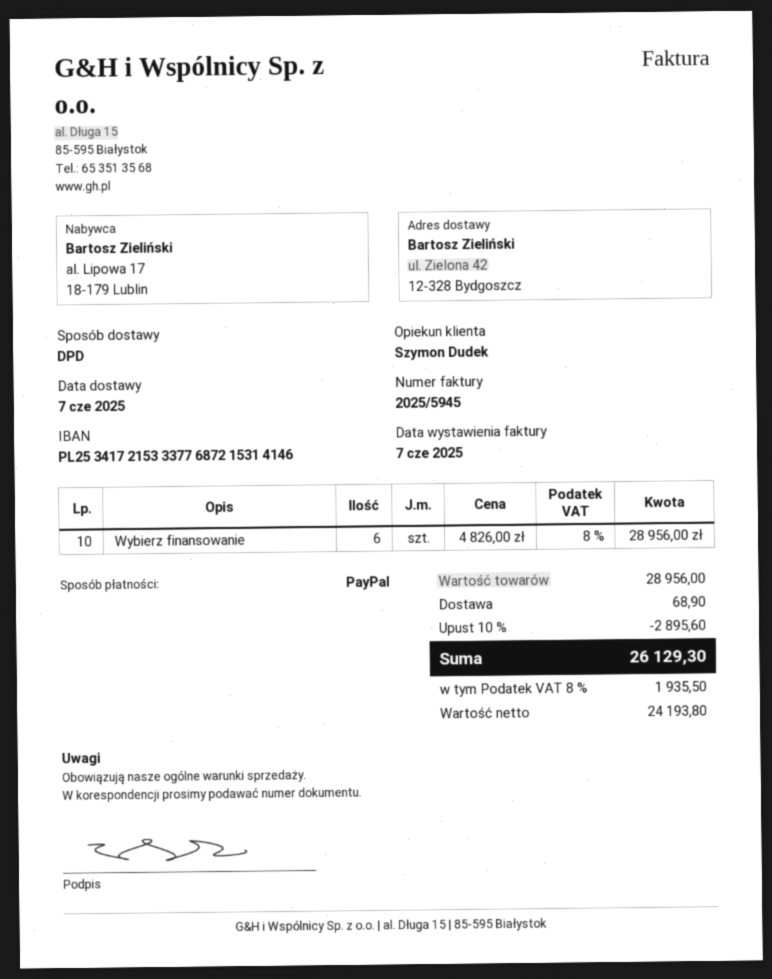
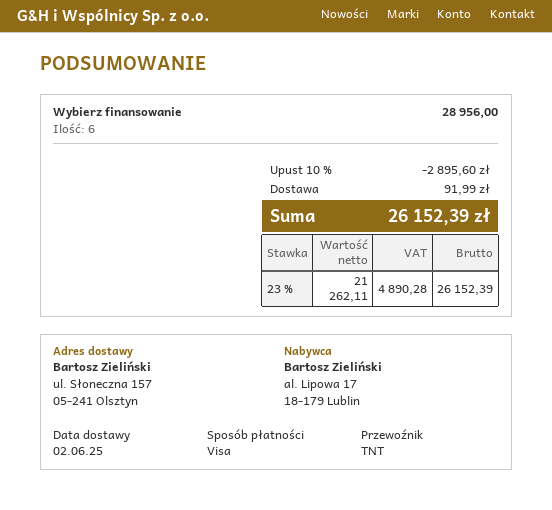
delivery date: 2025-06-07 -> 2025-06-02
payment method: PayPal -> Visa
shipping method: DPD -> TNT
ship to: ul. Zielona 42, 12-328 Bydgoszcz -> ul. Słoneczna 157, 05-241 Olsztyn
shipping: 68.90 -> 91.99
net: 24193.80 -> 21262.11
tax: 8% = 1935.50 -> 23% = 4890.28
total: 26129.30 -> 26152.39

